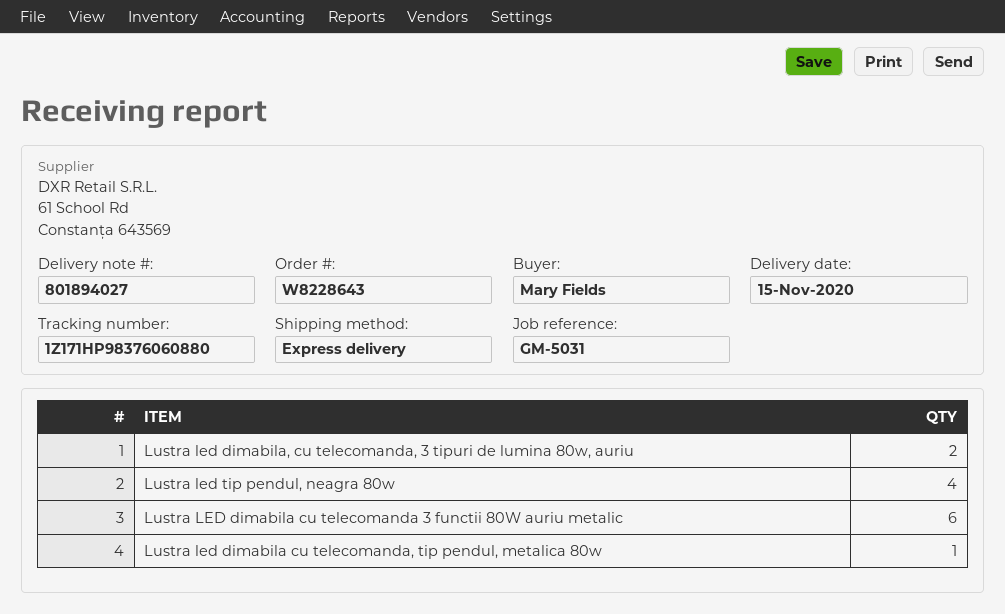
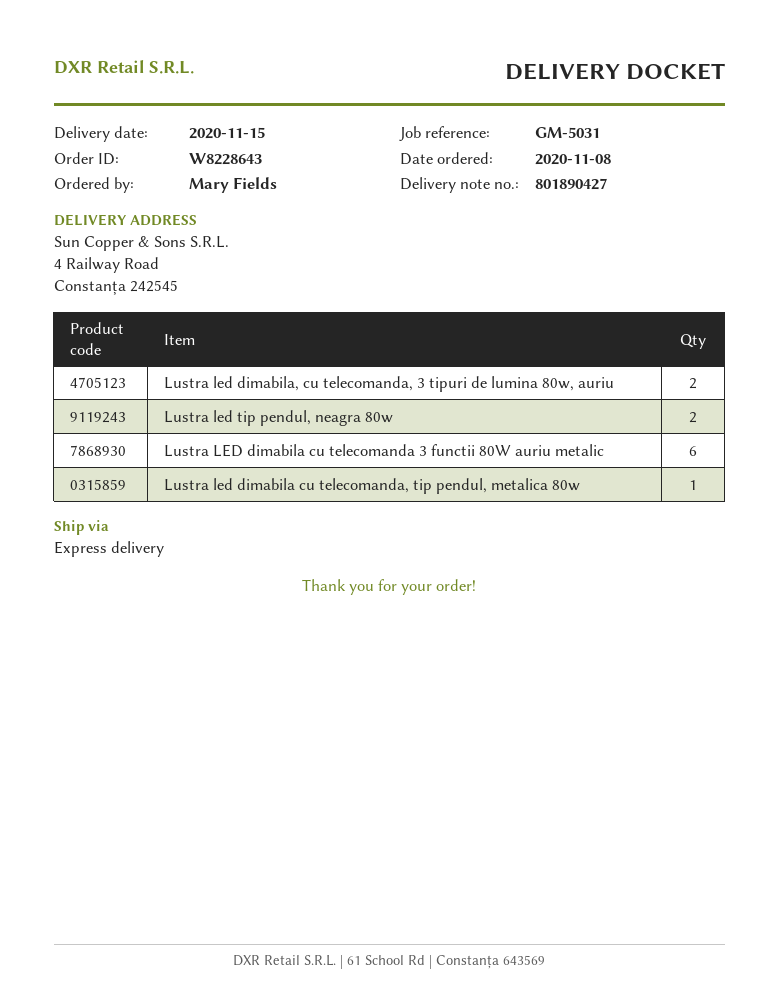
delivery note number: 801894027 -> 801890427
Lustra led tip pendul, neagra 80w: 4 -> 2

